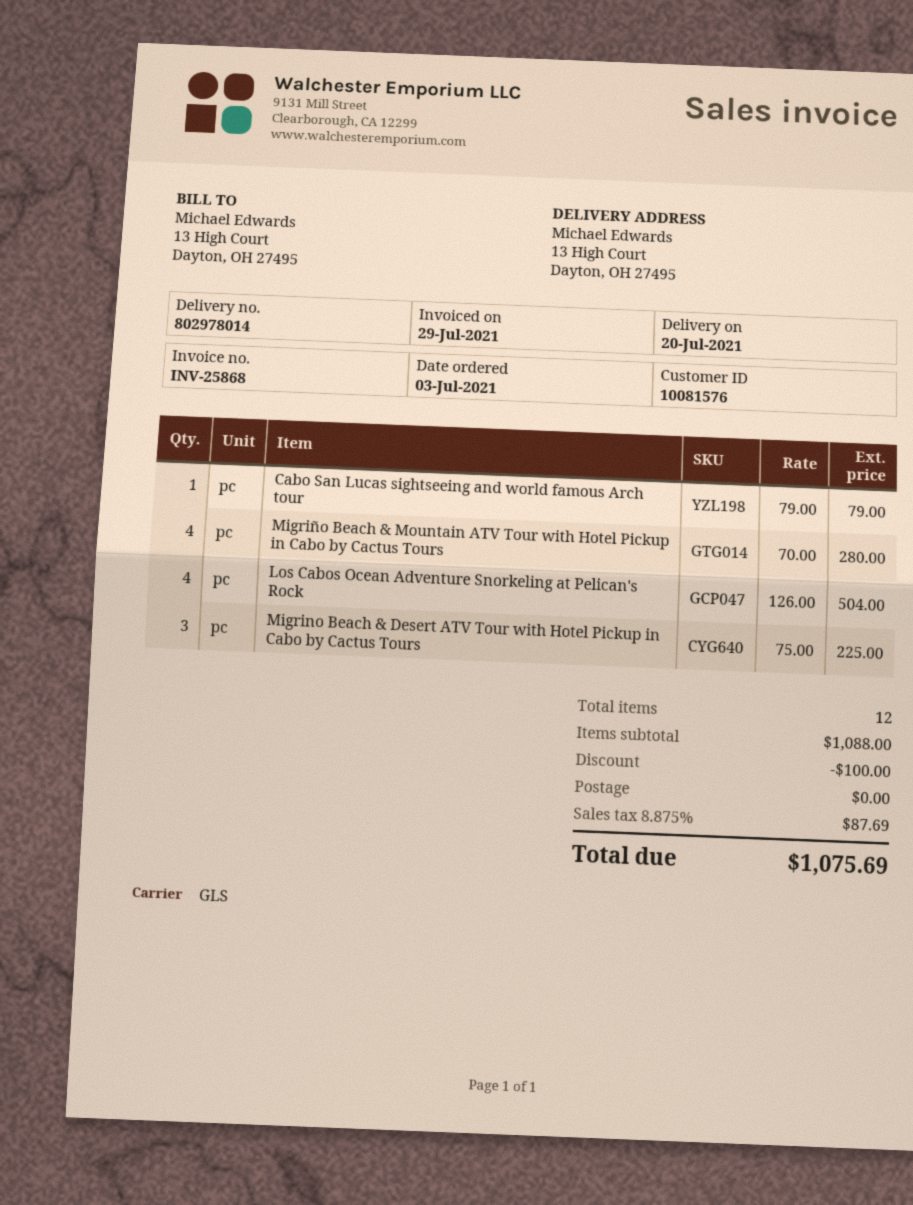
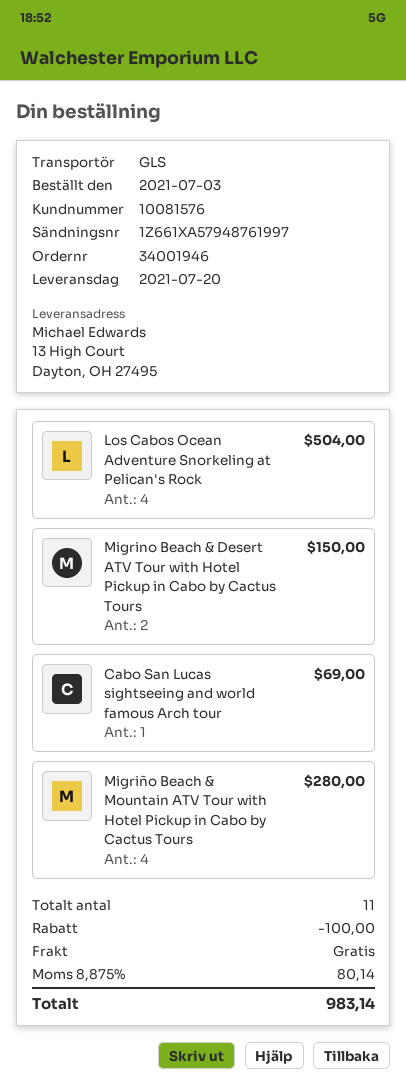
Cabo San Lucas sightseeing and world famous Arch tour: 1 for 79.00 -> 1 for 69.00
Migrino Beach & Desert ATV Tour with Hotel Pickup in Cabo by Cactus Tours: 3 for 225.00 -> 2 for 150.00
total quantity: 12 -> 11
tax: 8.875% = 87.69 -> 8.875% = 80.14
total: 1075.69 -> 983.14

